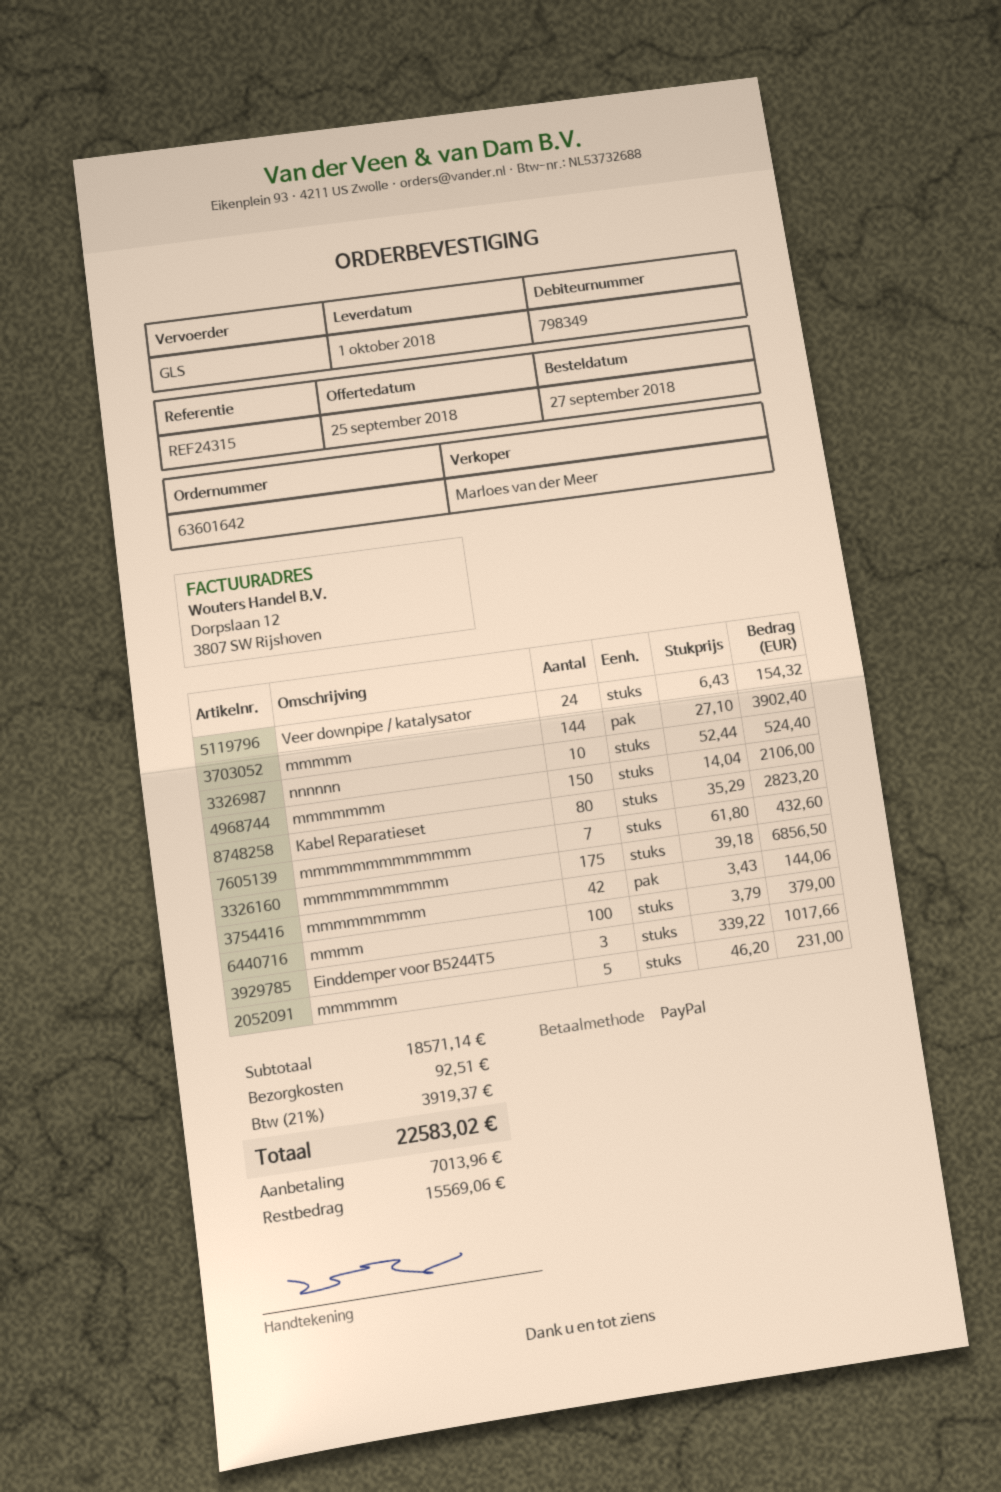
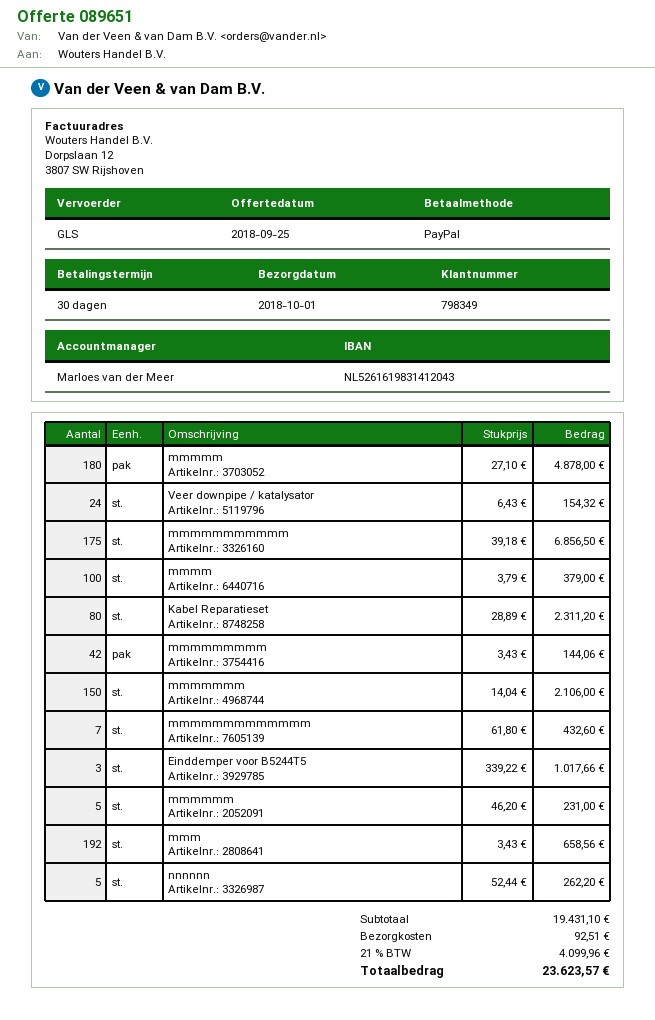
mmmmm: 144 x 27.10 = 3902.40 -> 180 x 27.10 = 4878.00
nnnnnn: 10 x 52.44 = 524.40 -> 5 x 52.44 = 262.20
Kabel Reparatieset: 80 x 35.29 = 2823.20 -> 80 x 28.89 = 2311.20
mmm: none -> 192 x 3.43 = 658.56
subtotal: 18571.14 -> 19431.10
tax: 21% = 3919.37 -> 21% = 4099.96
total: 22583.02 -> 23623.57

